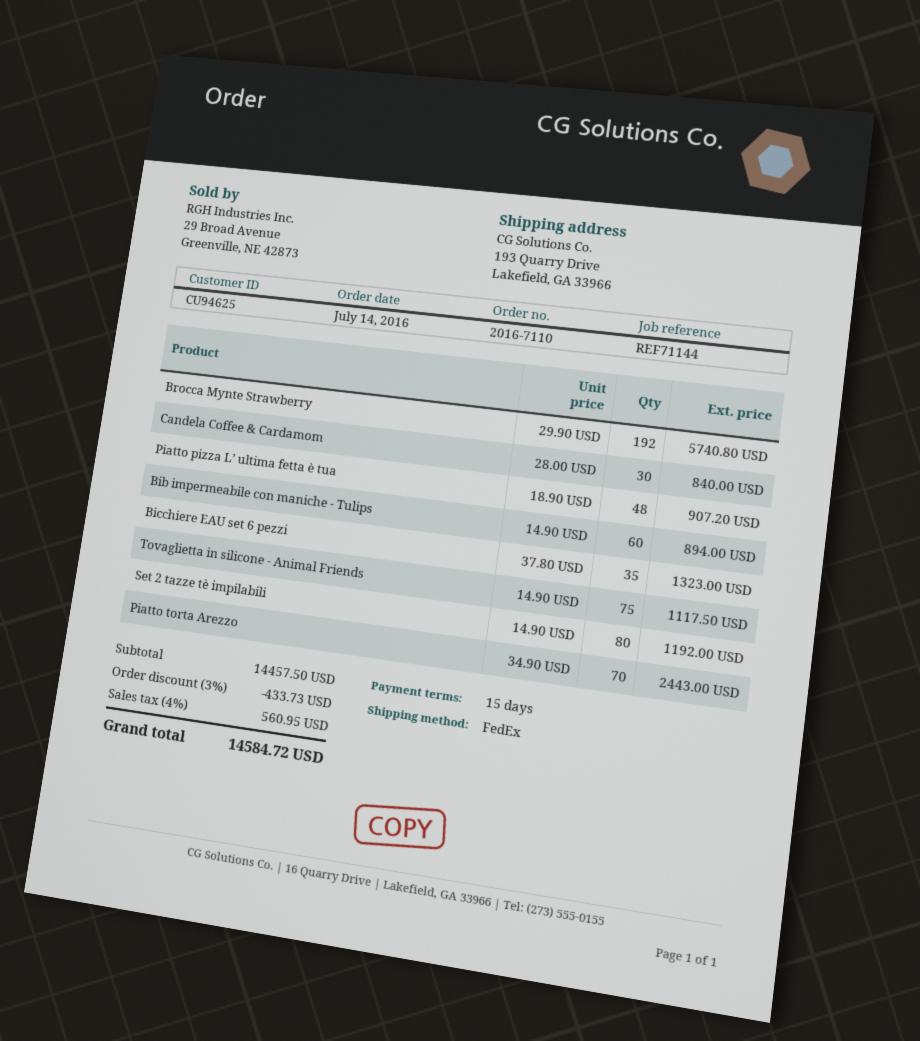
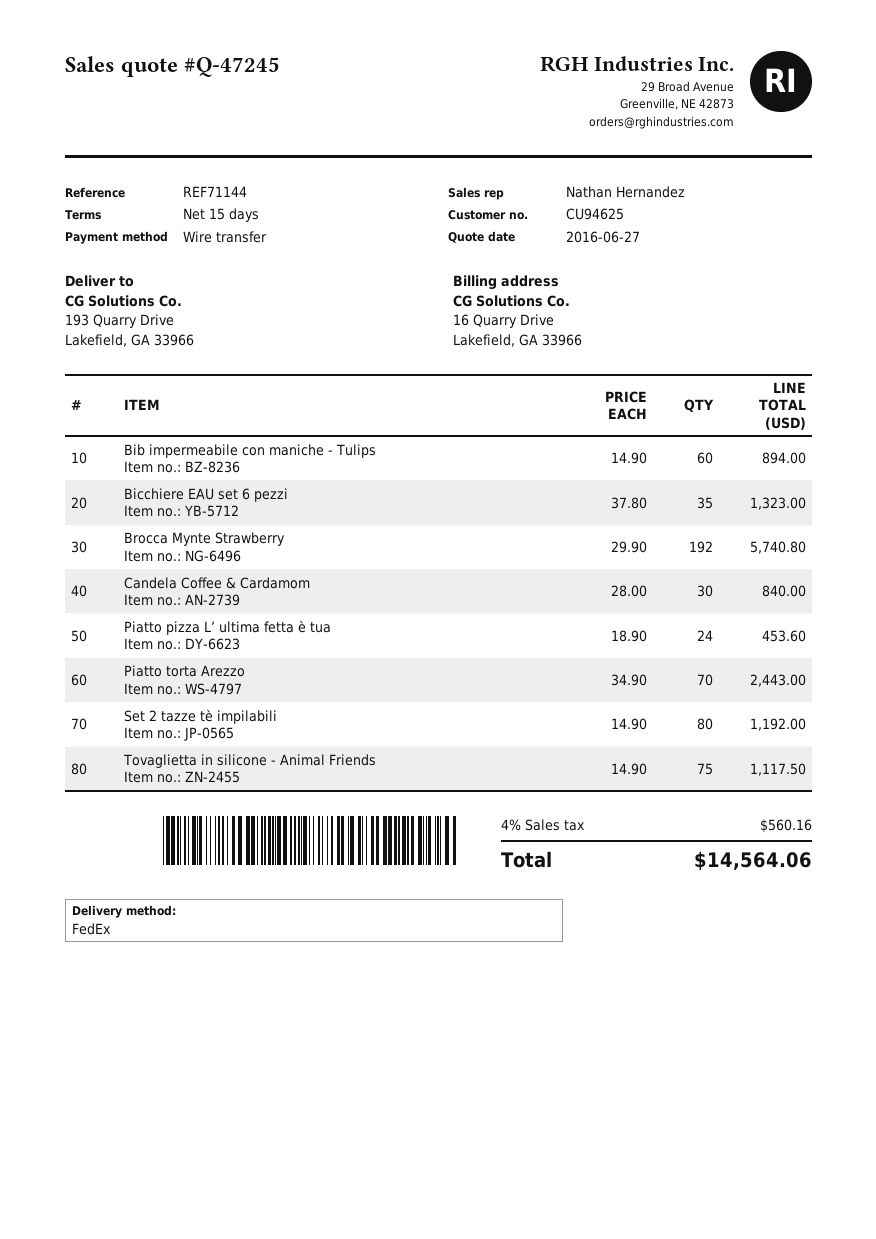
Piatto pizza L’ ultima fetta è tua: 48 x 18.90 = 907.20 -> 24 x 18.90 = 453.60
discount: 3% = 433.73 -> none
tax: 4% = 560.95 -> 4% = 560.16
total: 14584.72 -> 14564.06

